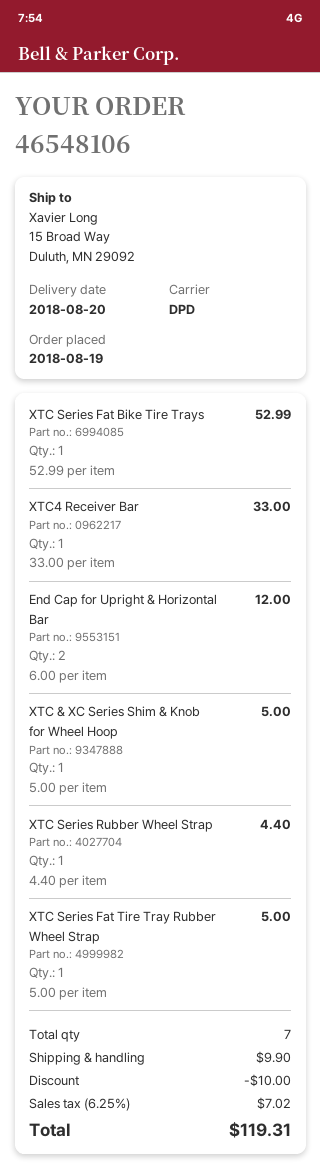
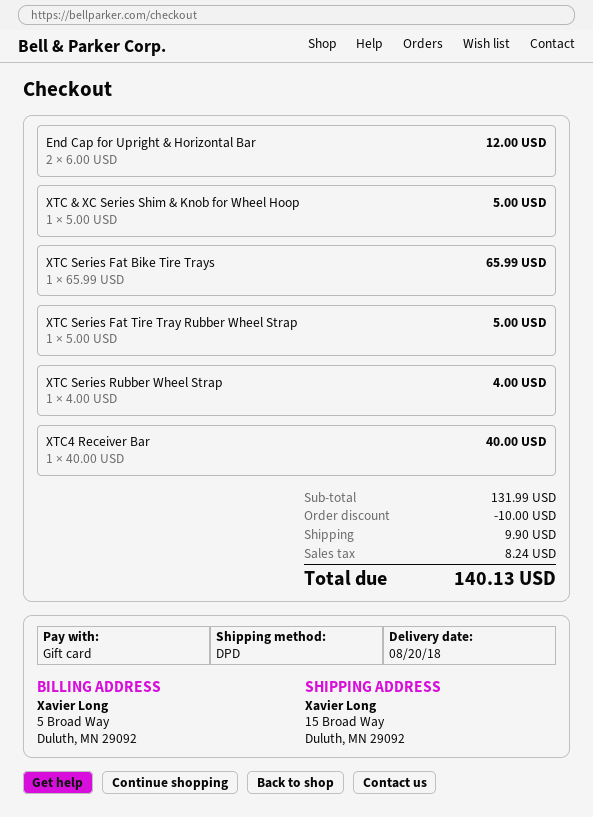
XTC Series Fat Bike Tire Trays: 1 x 52.99 = 52.99 -> 1 x 65.99 = 65.99
XTC4 Receiver Bar: 1 x 33.00 = 33.00 -> 1 x 40.00 = 40.00
XTC Series Rubber Wheel Strap: 1 x 4.40 = 4.40 -> 1 x 4.00 = 4.00
tax: 7.02 -> 8.24
total: 119.31 -> 140.13

